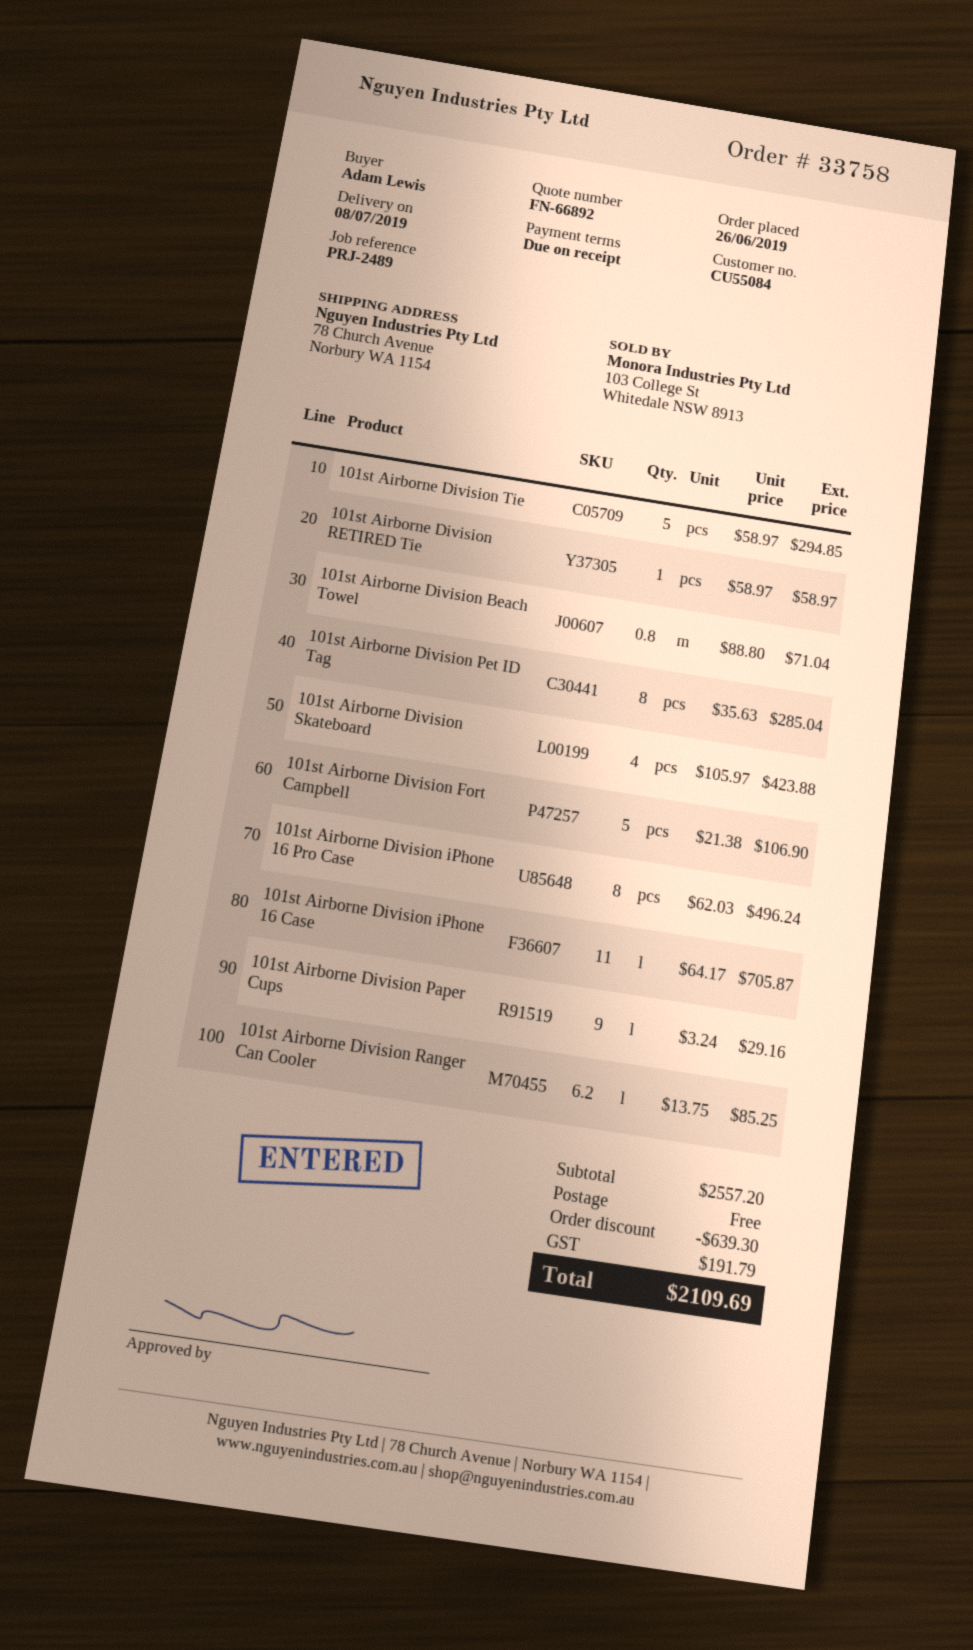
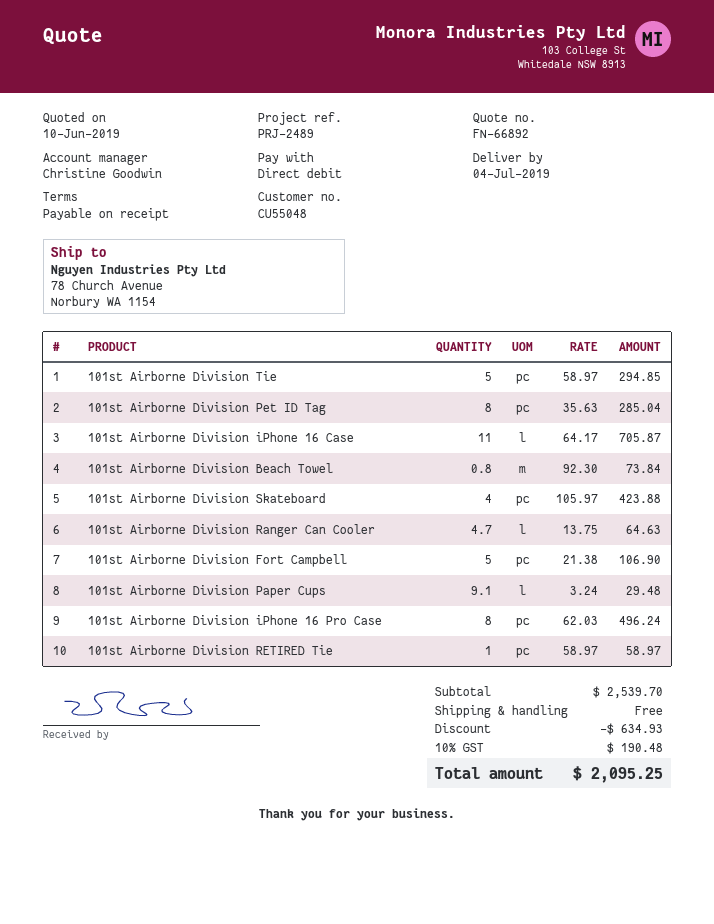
delivery date: 2019-07-08 -> 2019-07-04
customer number: CU55084 -> CU55048
101st Airborne Division Beach Towel: 0.8 x 88.80 = 71.04 -> 0.8 x 92.30 = 73.84
101st Airborne Division Paper Cups: 9 x 3.24 = 29.16 -> 9.1 x 3.24 = 29.48
101st Airborne Division Ranger Can Cooler: 6.2 x 13.75 = 85.25 -> 4.7 x 13.75 = 64.63
subtotal: 2557.20 -> 2539.70
discount: 639.30 -> 634.93
tax: 191.79 -> 190.48
total: 2109.69 -> 2095.25

